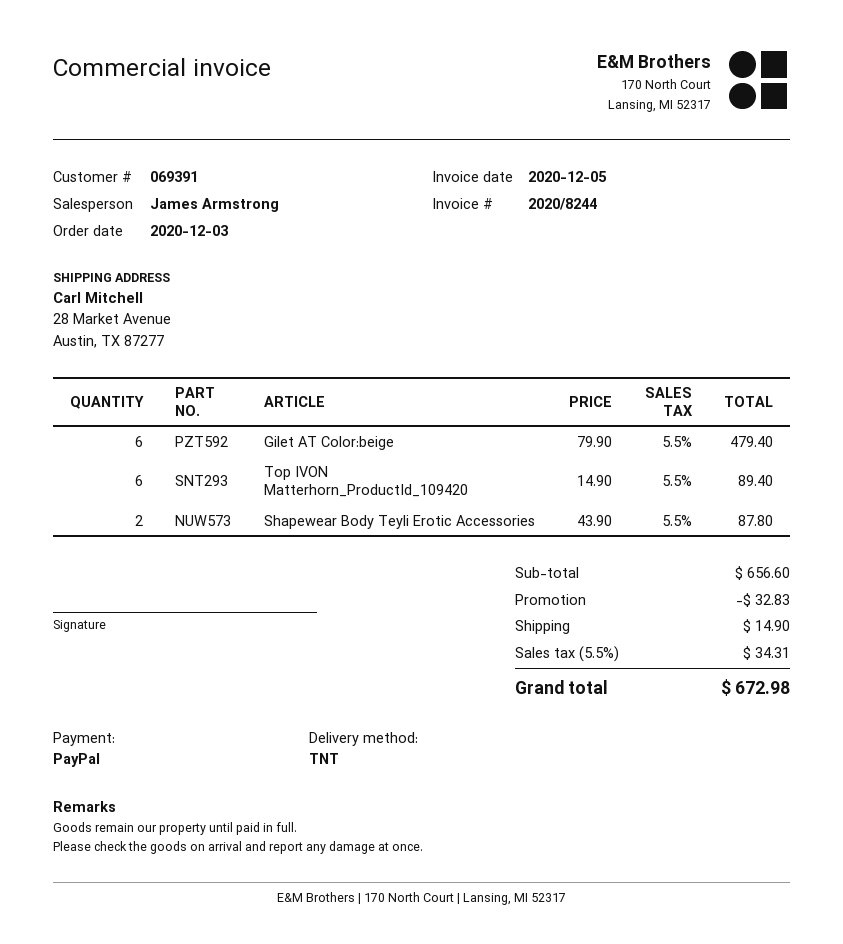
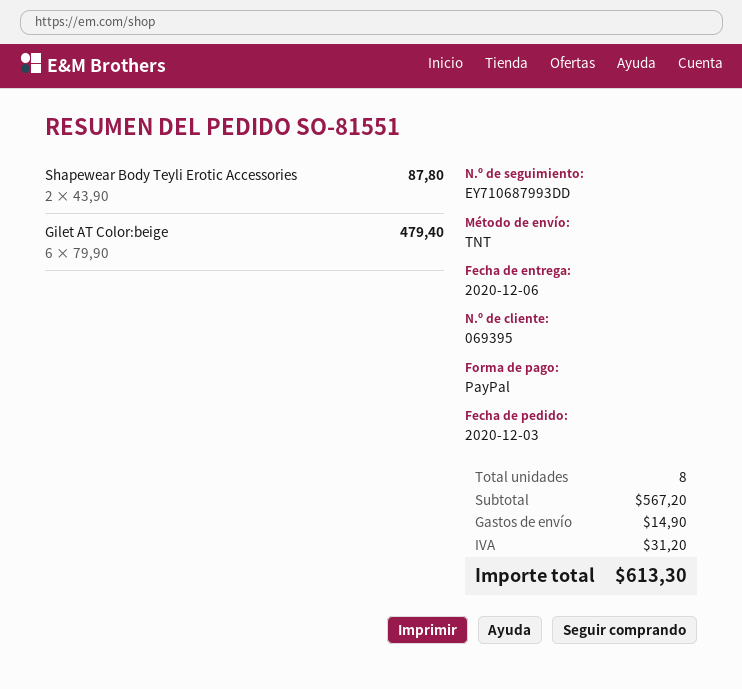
customer number: 069391 -> 069395
Top IVON Matterhorn_ProductId_109420: 6 x 14.90 = 89.40 -> none
subtotal: 656.60 -> 567.20
discount: 32.83 -> none
tax: 34.31 -> 31.20
total: 672.98 -> 613.30

